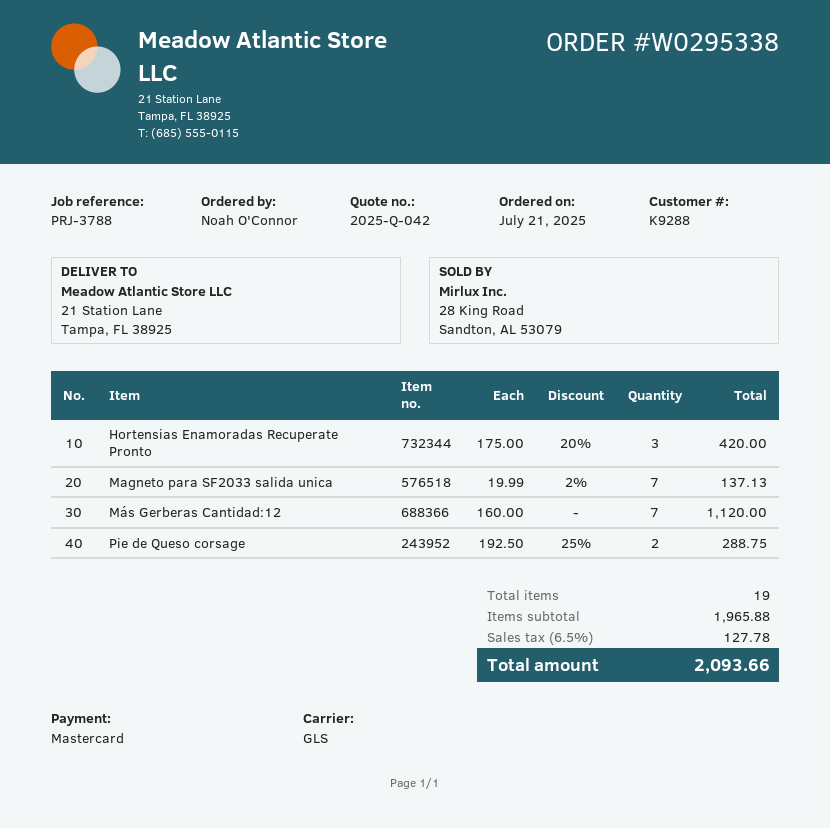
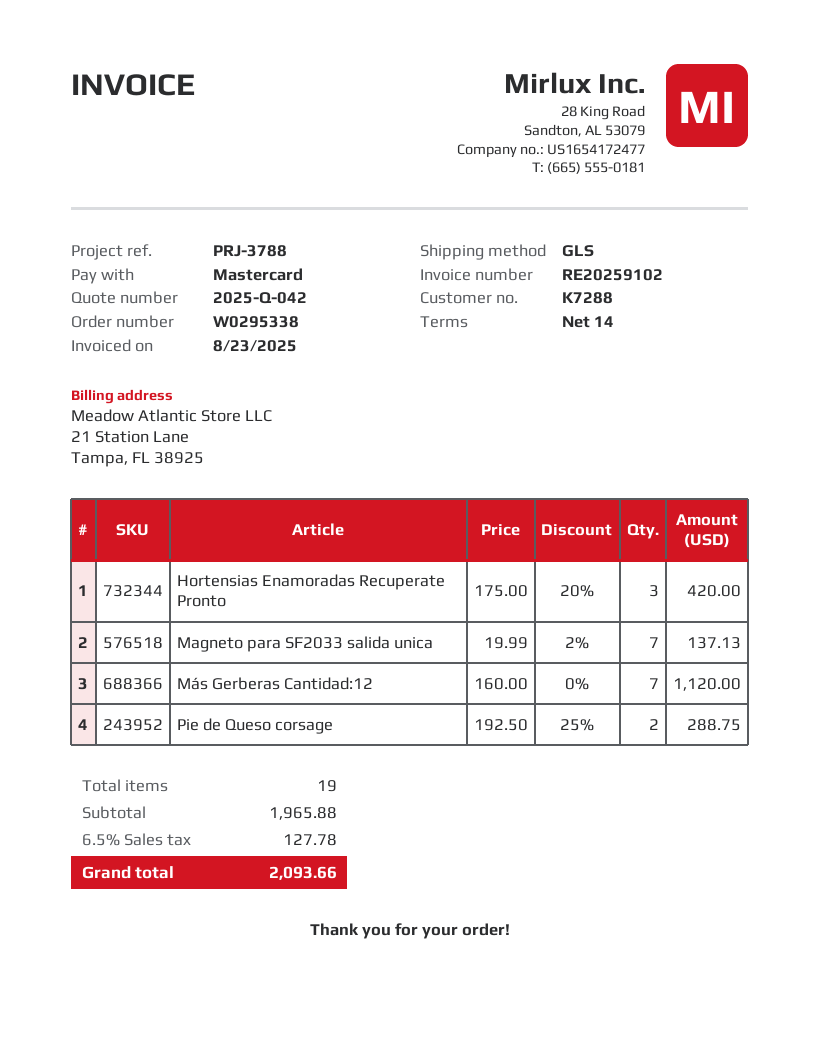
customer number: K9288 -> K7288

